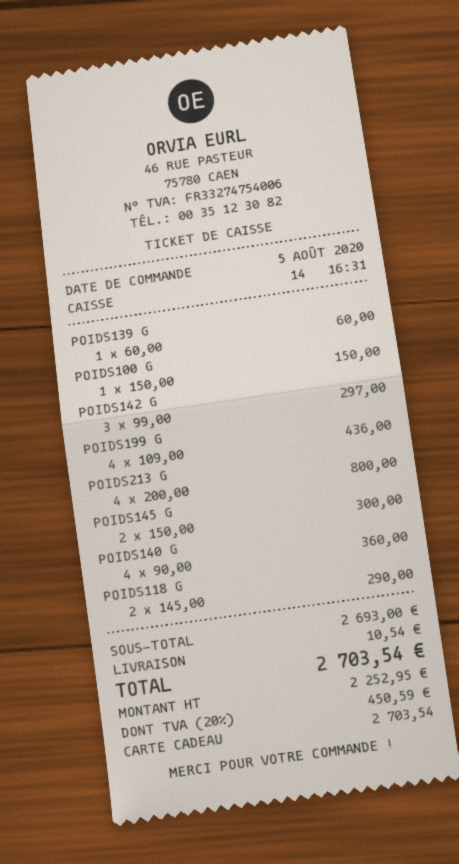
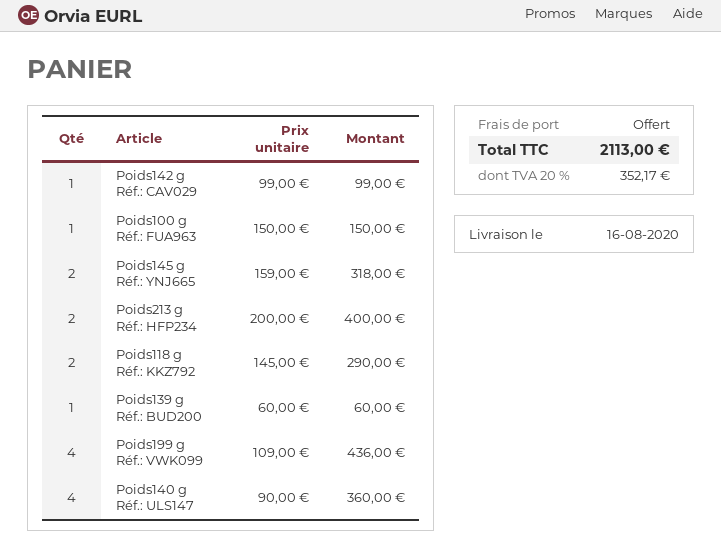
POIDS142 G: 3 x 99.00 = 297.00 -> 1 x 99.00 = 99.00
POIDS213 G: 4 x 200.00 = 800.00 -> 2 x 200.00 = 400.00
POIDS145 G: 2 x 150.00 = 300.00 -> 2 x 159.00 = 318.00
shipping: 10.54 -> 0.00
tax: 20% = 450.59 -> 20% = 352.17
total: 2703.54 -> 2113.00

